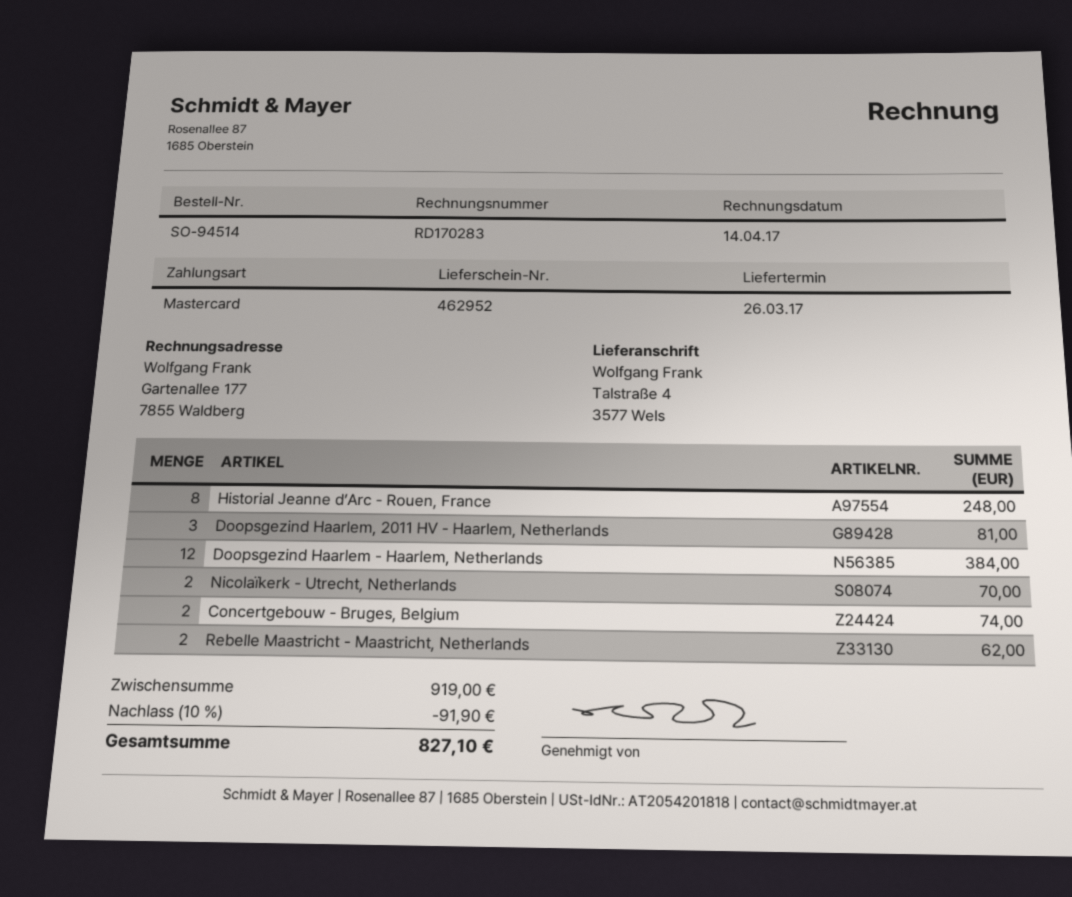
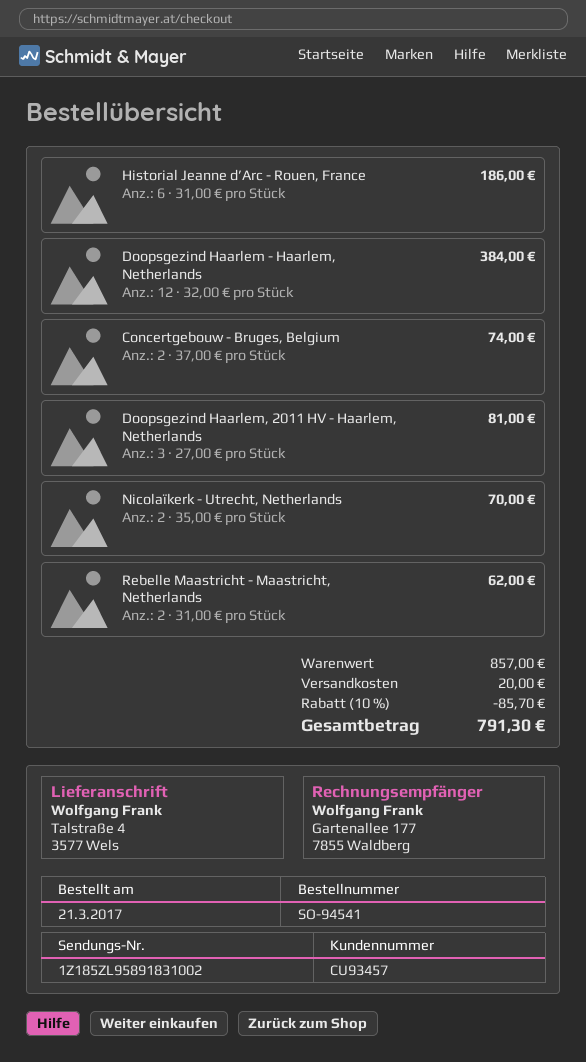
order number: SO-94514 -> SO-94541
Historial Jeanne d’Arc - Rouen, France: 8 for 248.00 -> 6 for 186.00
subtotal: 919.00 -> 857.00
discount: 10% = 91.90 -> 10% = 85.70
shipping: none -> 20.00
total: 827.10 -> 791.30

